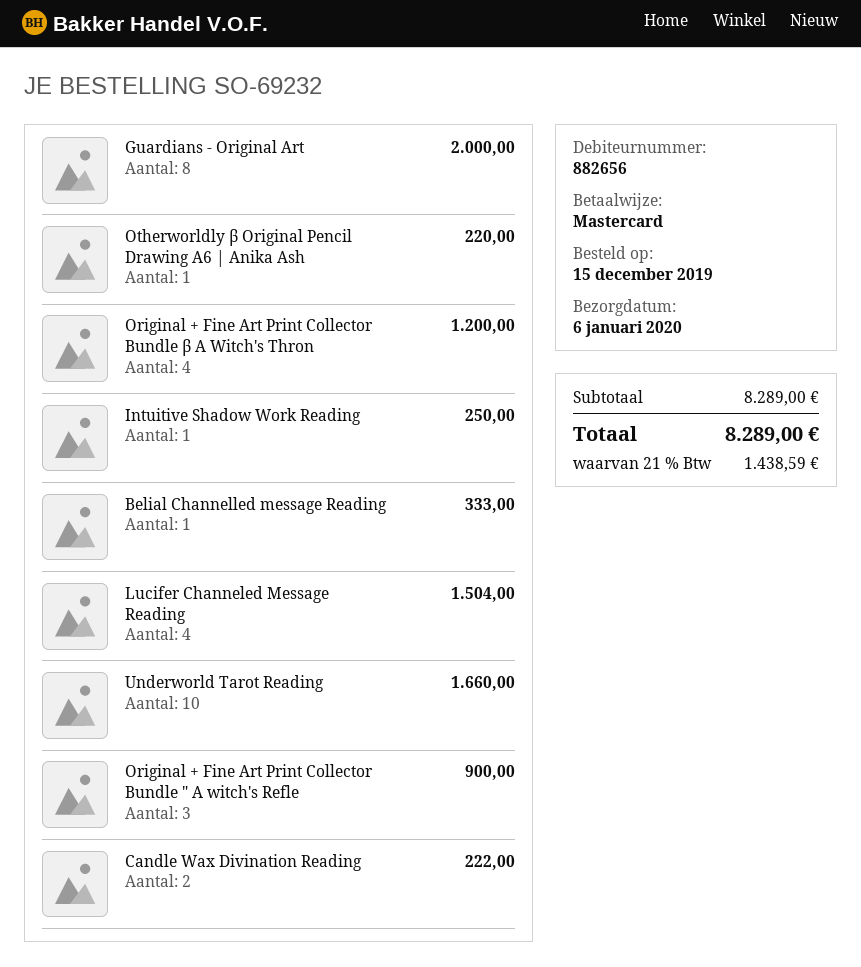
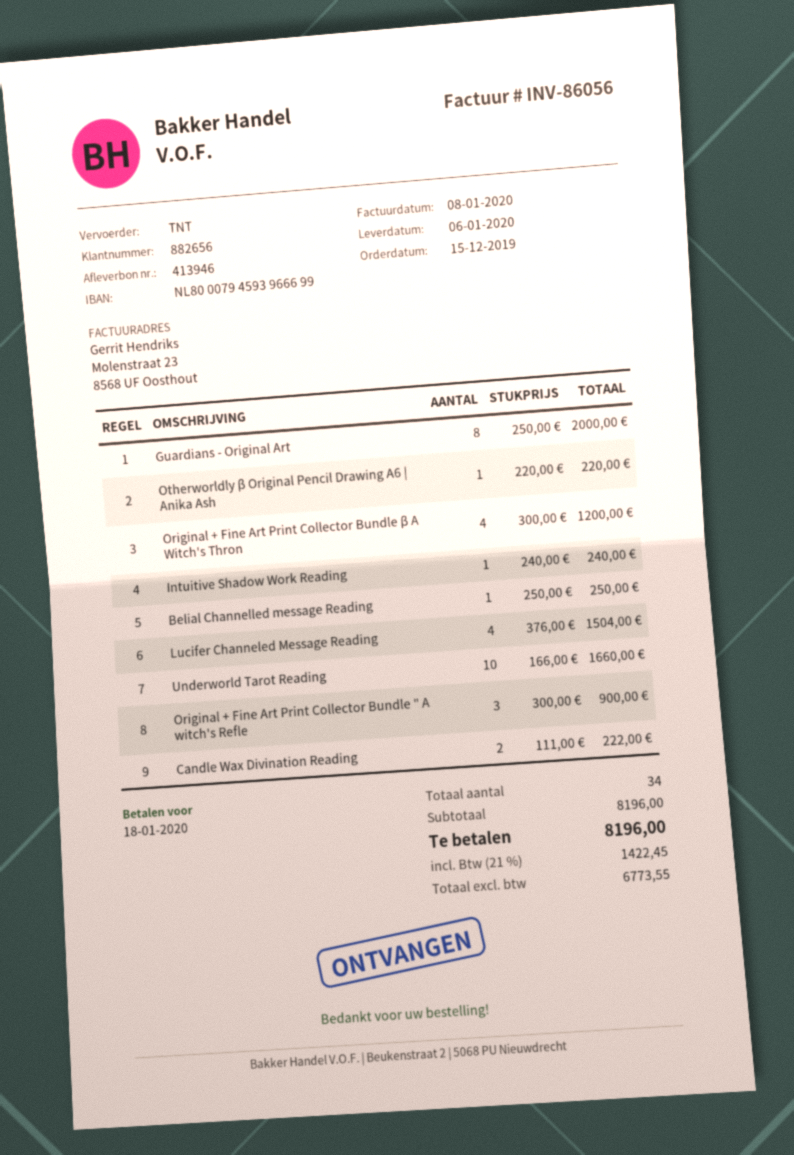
Intuitive Shadow Work Reading: 1 for 250.00 -> 1 for 240.00
Belial Channelled message Reading: 1 for 333.00 -> 1 for 250.00
subtotal: 8289.00 -> 8196.00
tax: 21% = 1438.59 -> 21% = 1422.45
total: 8289.00 -> 8196.00

